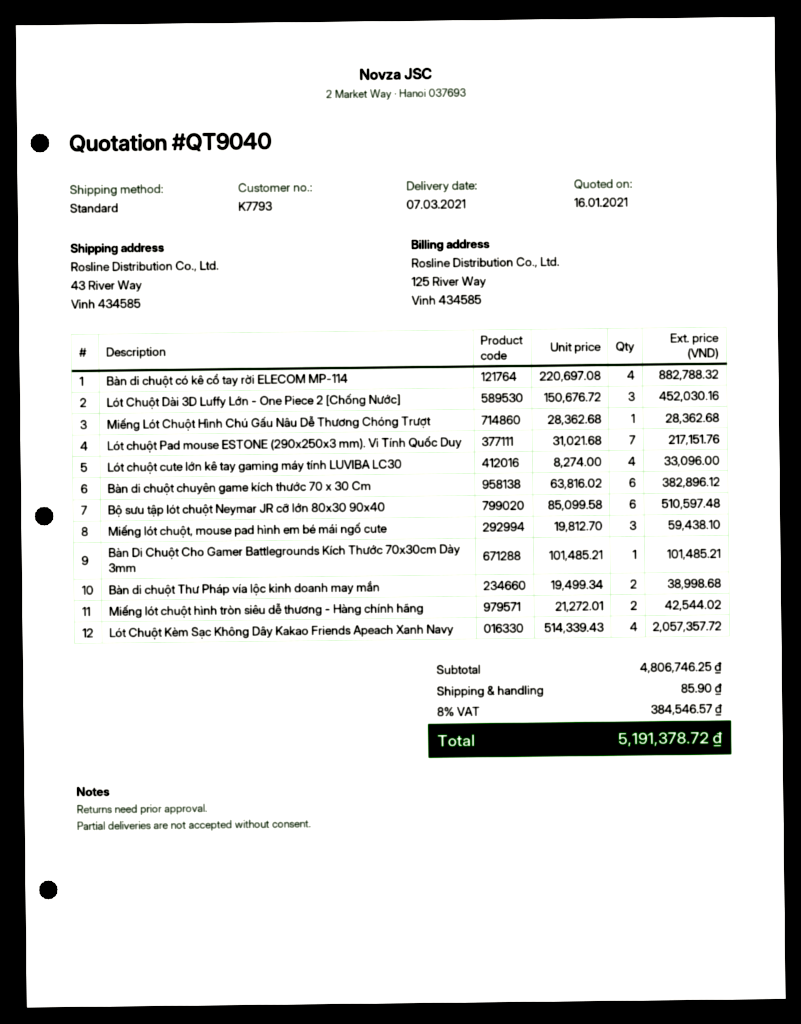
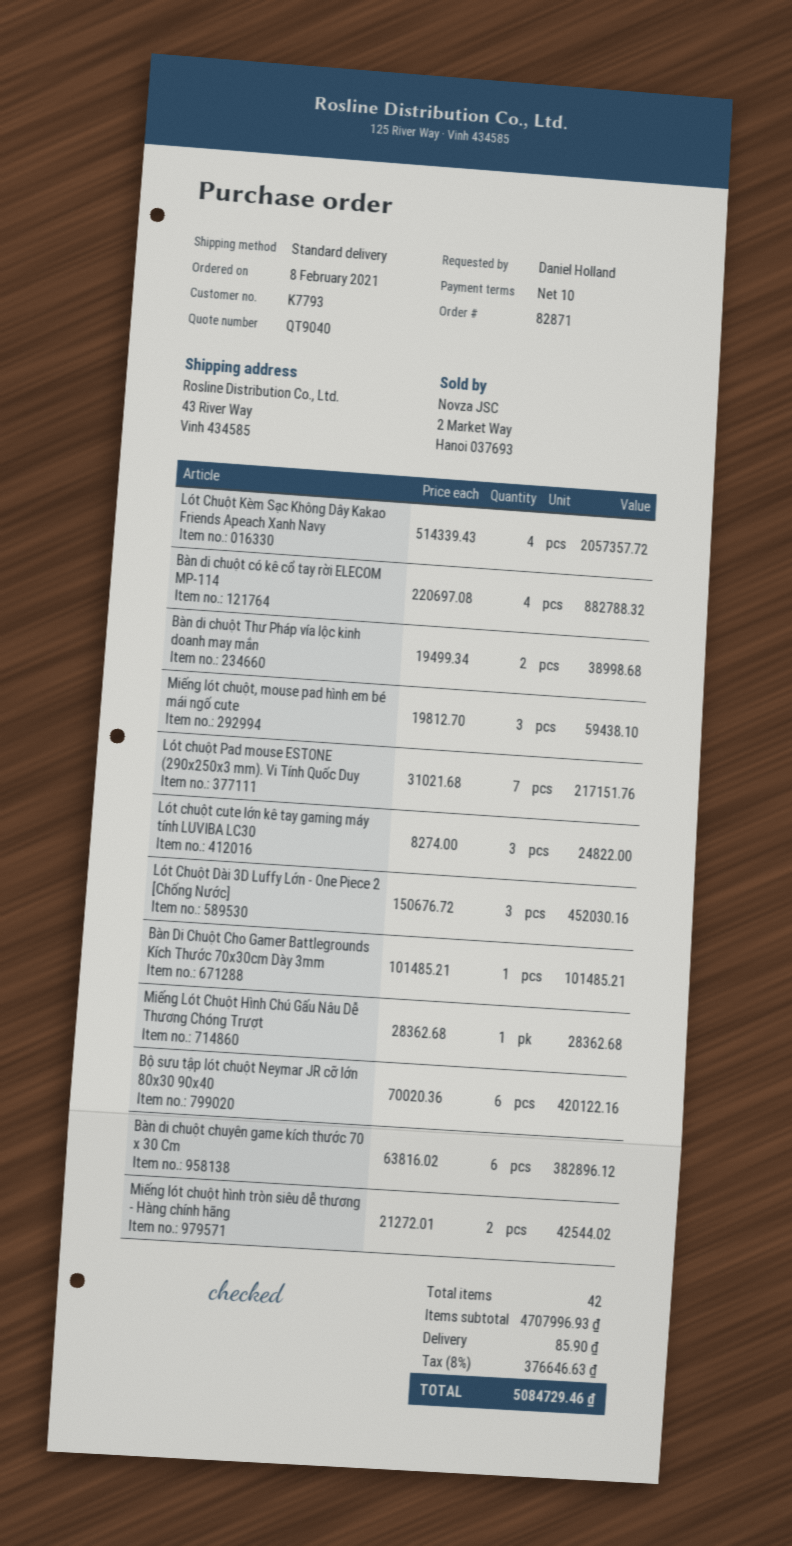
Lót chuột cute lớn kê tay gaming máy tính LUVIBA LC30: 4 x 8274.00 = 33096.00 -> 3 x 8274.00 = 24822.00
Bộ sưu tập lót chuột Neymar JR cỡ lớn 80x30 90x40: 6 x 85099.58 = 510597.48 -> 6 x 70020.36 = 420122.16
subtotal: 4806746.25 -> 4707996.93
tax: 8% = 384546.57 -> 8% = 376646.63
total: 5191378.72 -> 5084729.46

